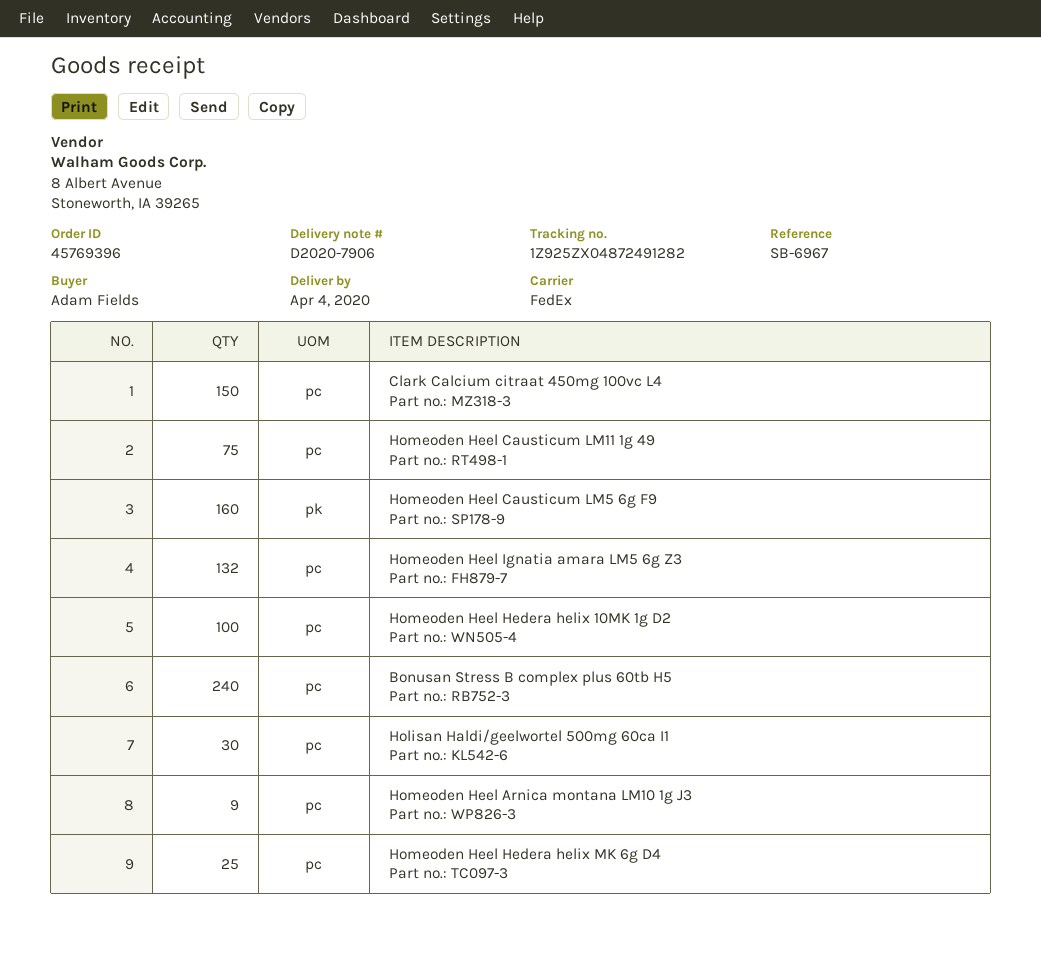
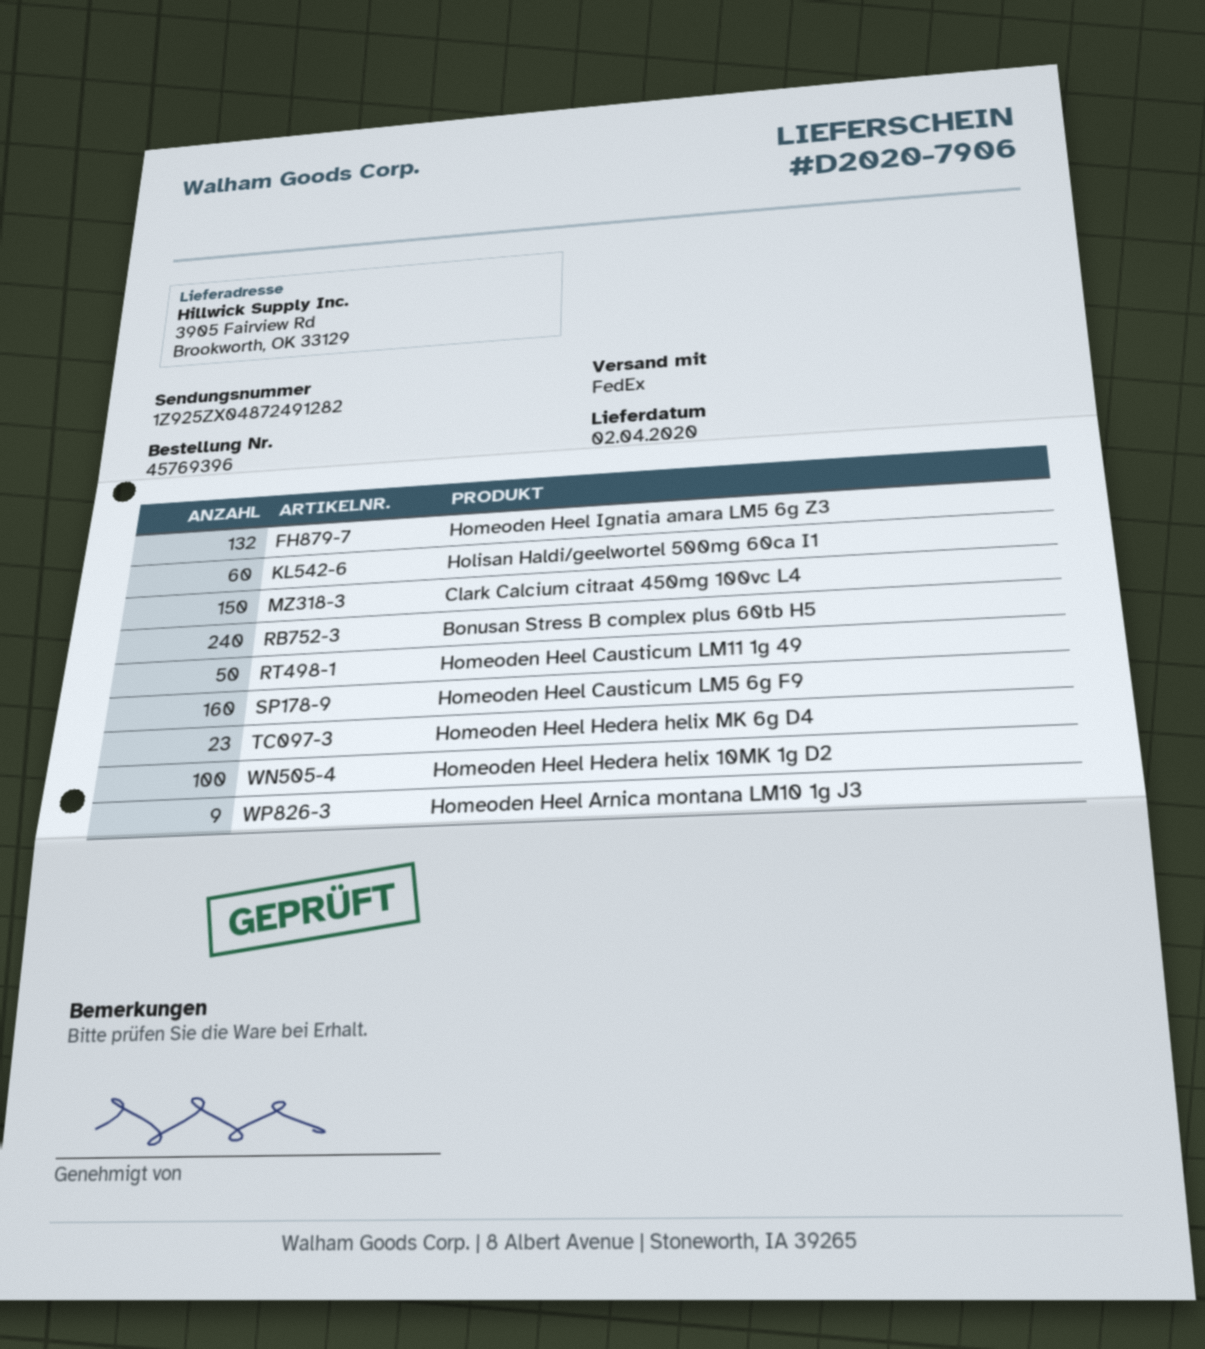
delivery date: 2020-04-04 -> 2020-04-02
Homeoden Heel Causticum LM11 1g 49: 75 -> 50
Holisan Haldi/geelwortel 500mg 60ca I1: 30 -> 60
Homeoden Heel Hedera helix MK 6g D4: 25 -> 23

